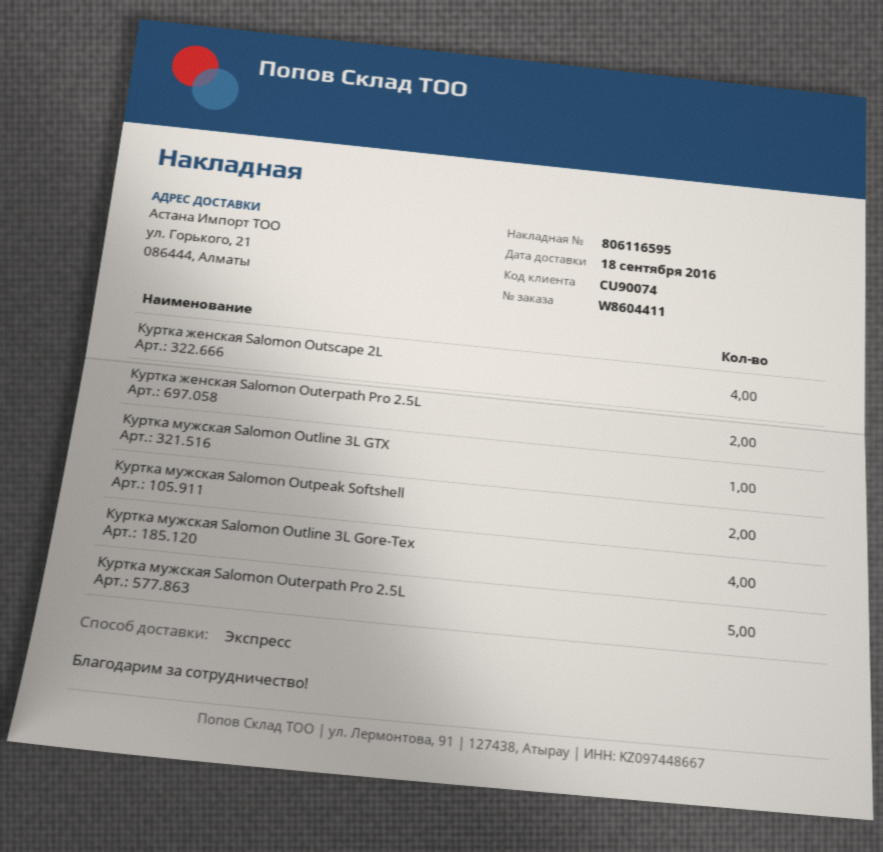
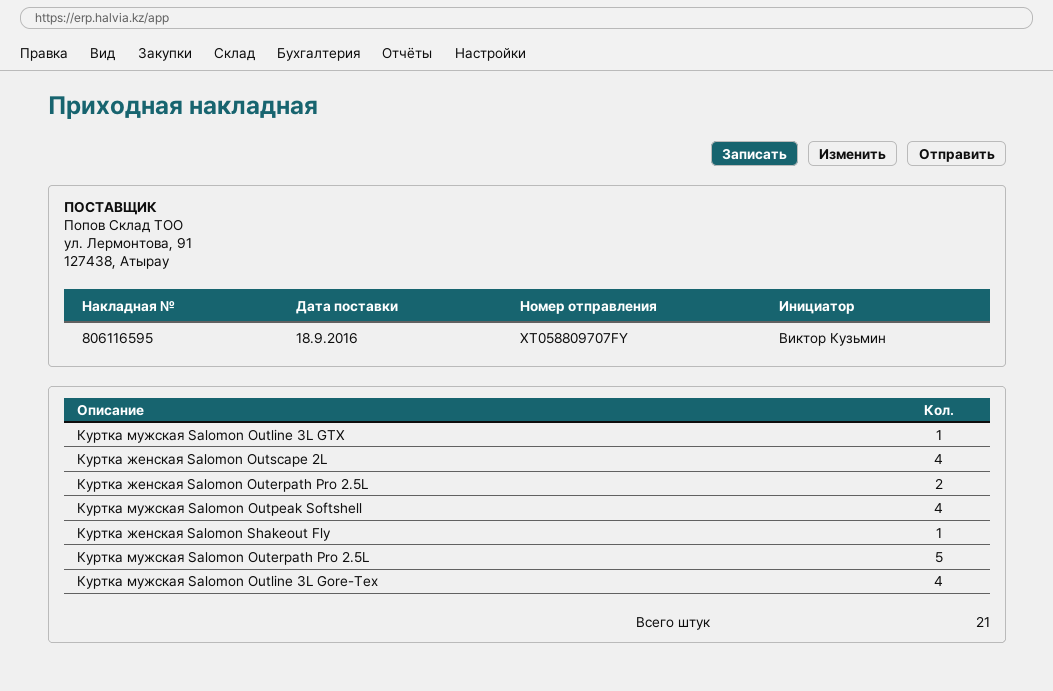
Куртка мужская Salomon Outpeak Softshell: 2 -> 4
Куртка женская Salomon Shakeout Fly: none -> 1

